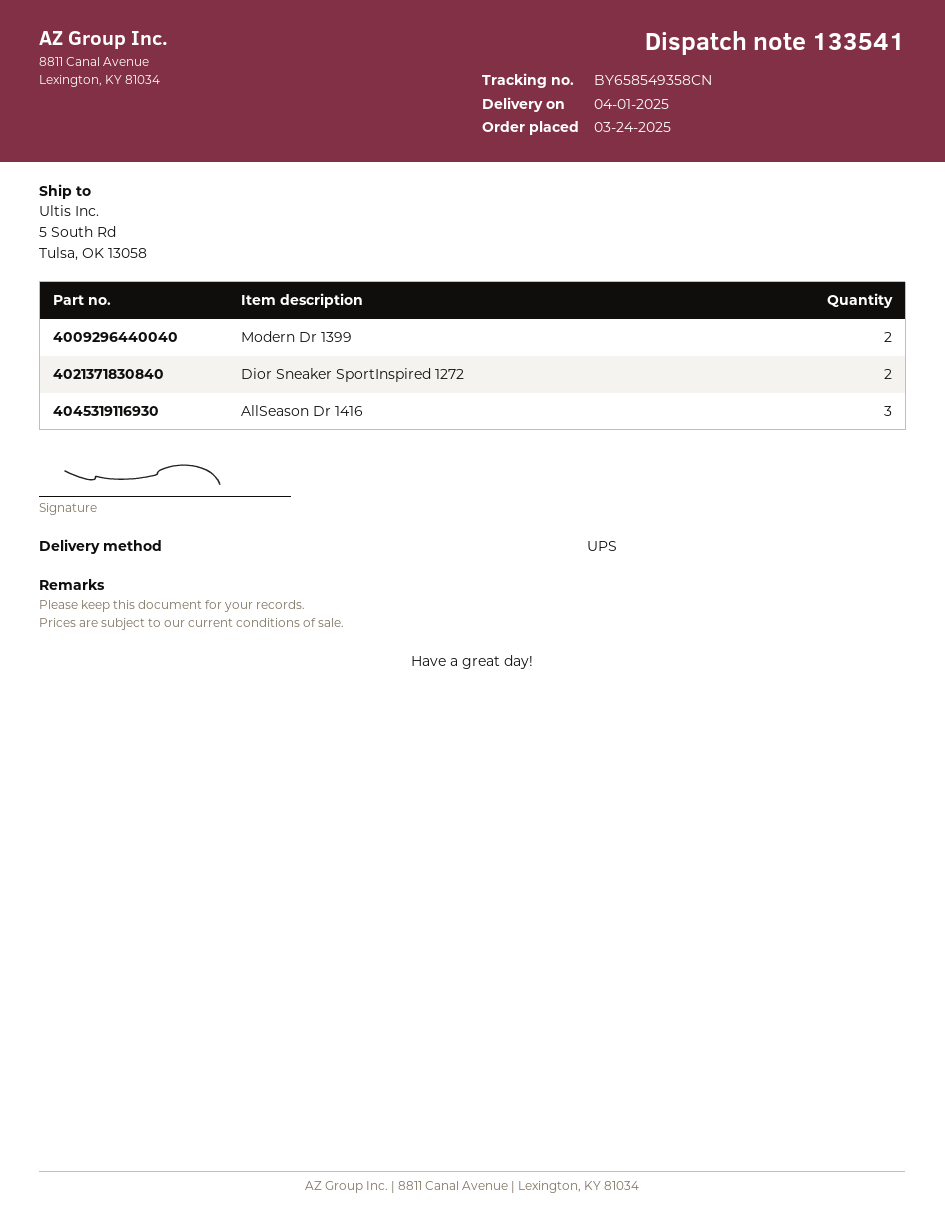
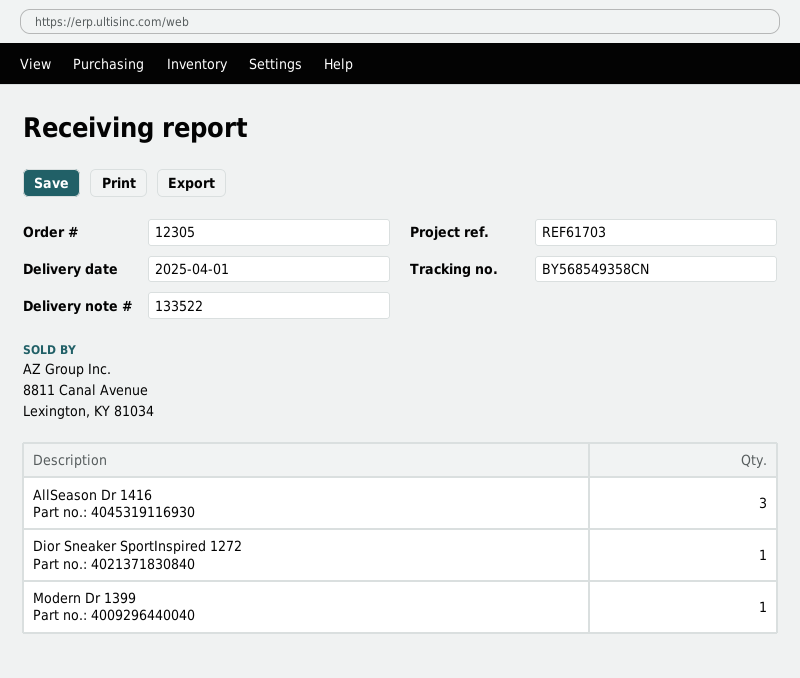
delivery note number: 133541 -> 133522
tracking number: BY658549358CN -> BY568549358CN
Modern Dr 1399: 2 -> 1
Dior Sneaker SportInspired 1272: 2 -> 1

